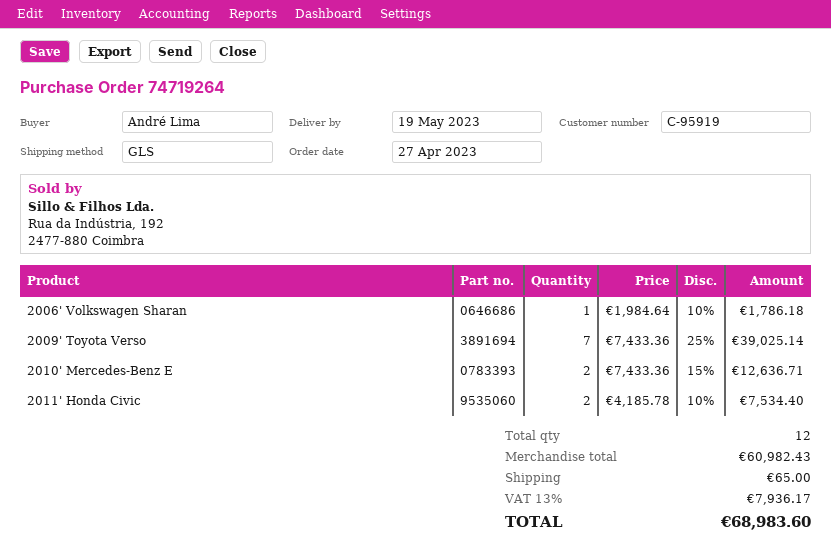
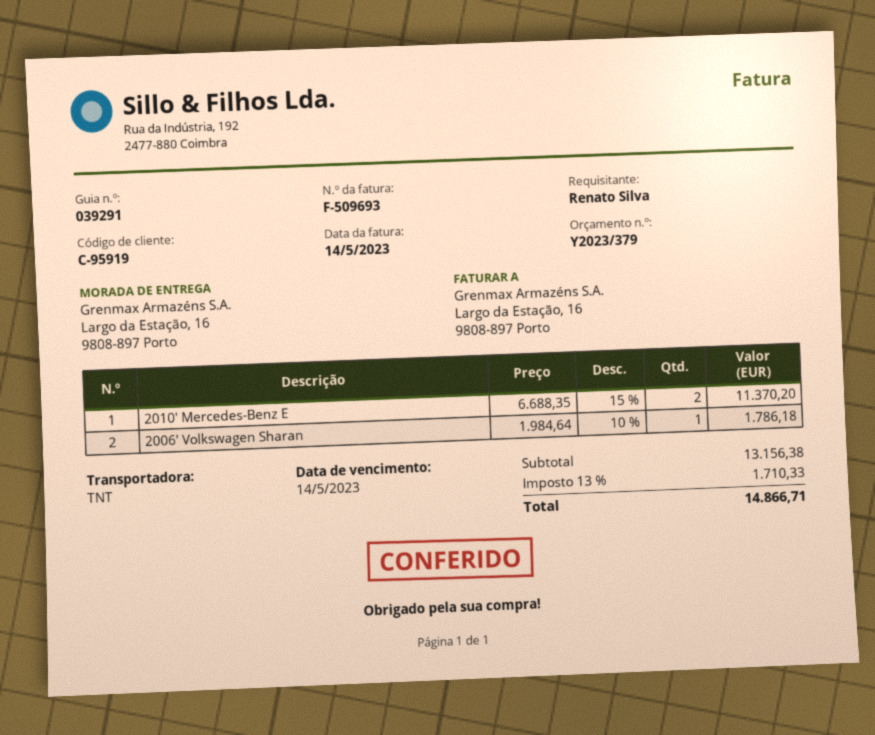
ordered by: André Lima -> Renato Silva
shipping method: GLS -> TNT
2009' Toyota Verso: 7 x 7433.36 - 25% = 39025.14 -> none
2010' Mercedes-Benz E: 2 x 7433.36 - 15% = 12636.71 -> 2 x 6688.35 - 15% = 11370.20
2011' Honda Civic: 2 x 4185.78 - 10% = 7534.40 -> none
subtotal: 60982.43 -> 13156.38
shipping: 65.00 -> none
tax: 13% = 7936.17 -> 13% = 1710.33
total: 68983.60 -> 14866.71

